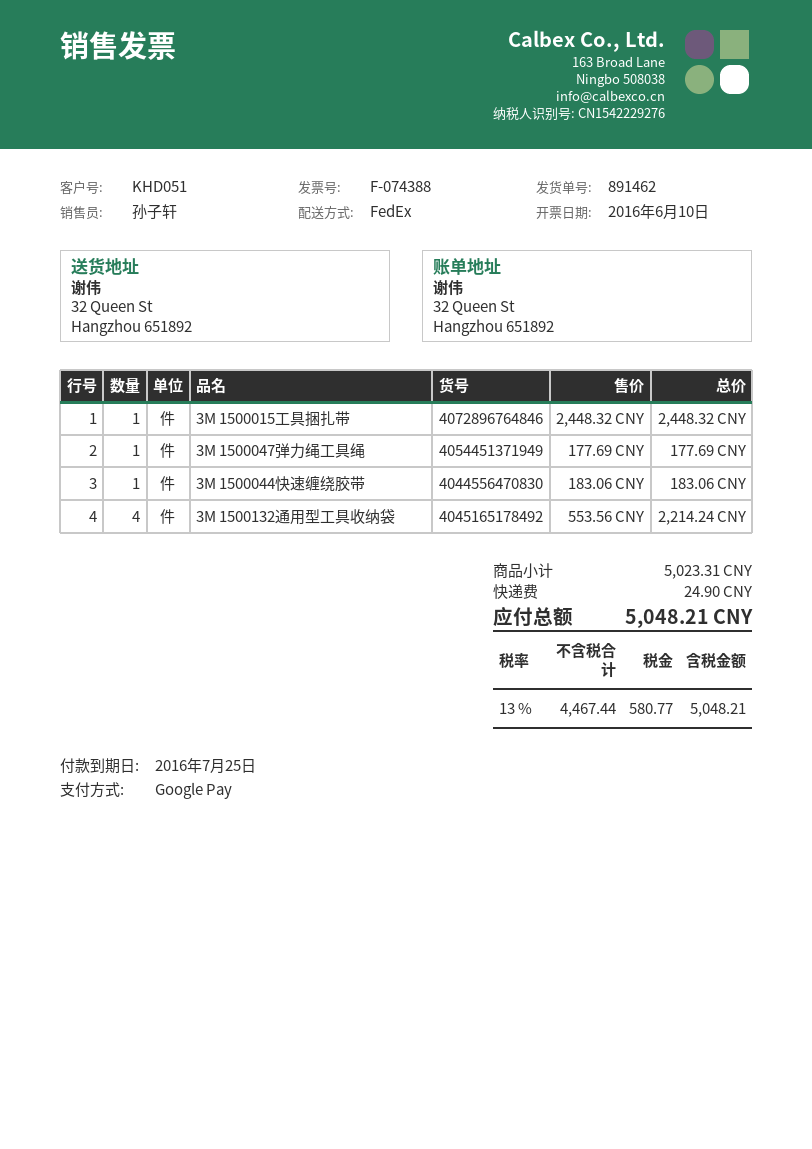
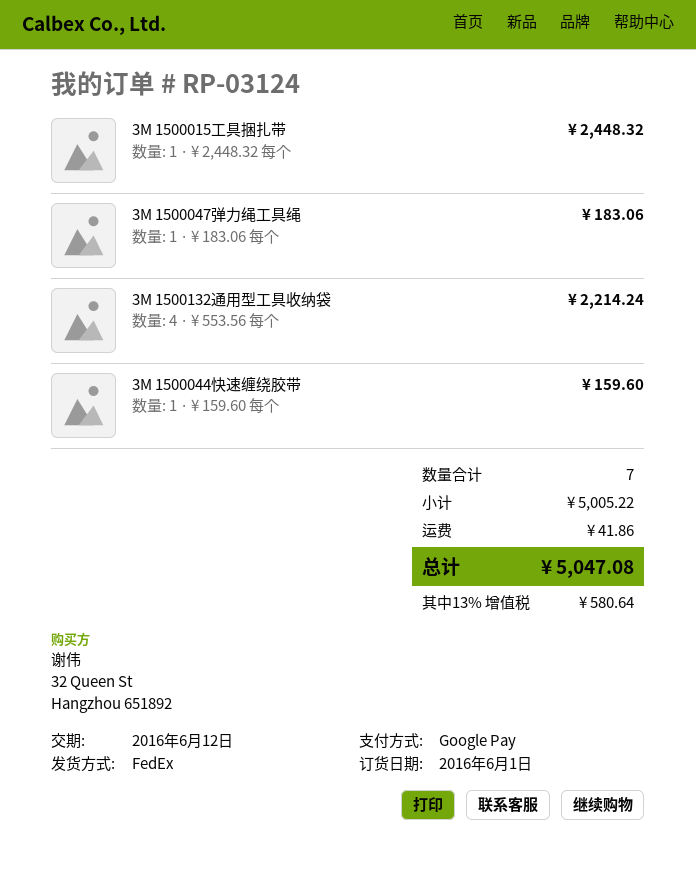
3M 1500047弹力绳工具绳: 1 x 177.69 = 177.69 -> 1 x 183.06 = 183.06
3M 1500044快速缠绕胶带: 1 x 183.06 = 183.06 -> 1 x 159.60 = 159.60
subtotal: 5023.31 -> 5005.22
shipping: 24.90 -> 41.86
tax: 13% = 580.77 -> 13% = 580.64
total: 5048.21 -> 5047.08

